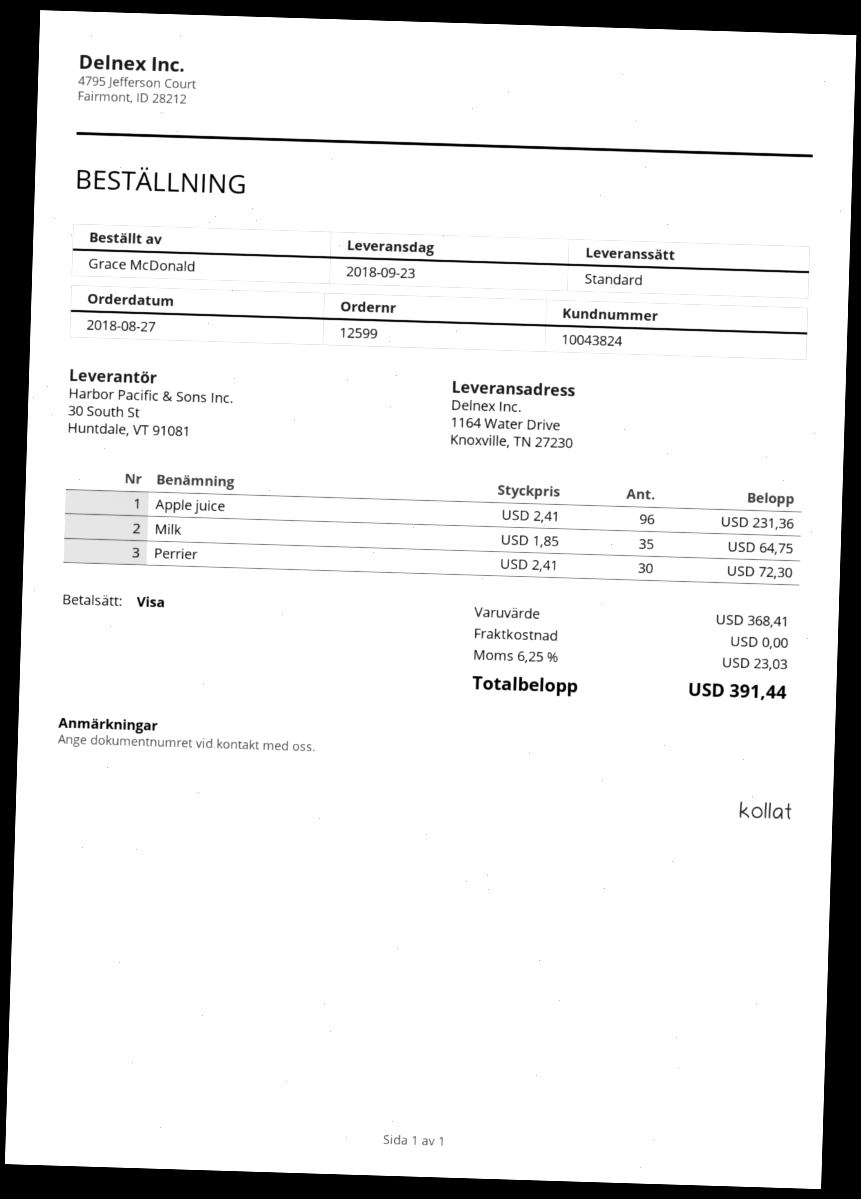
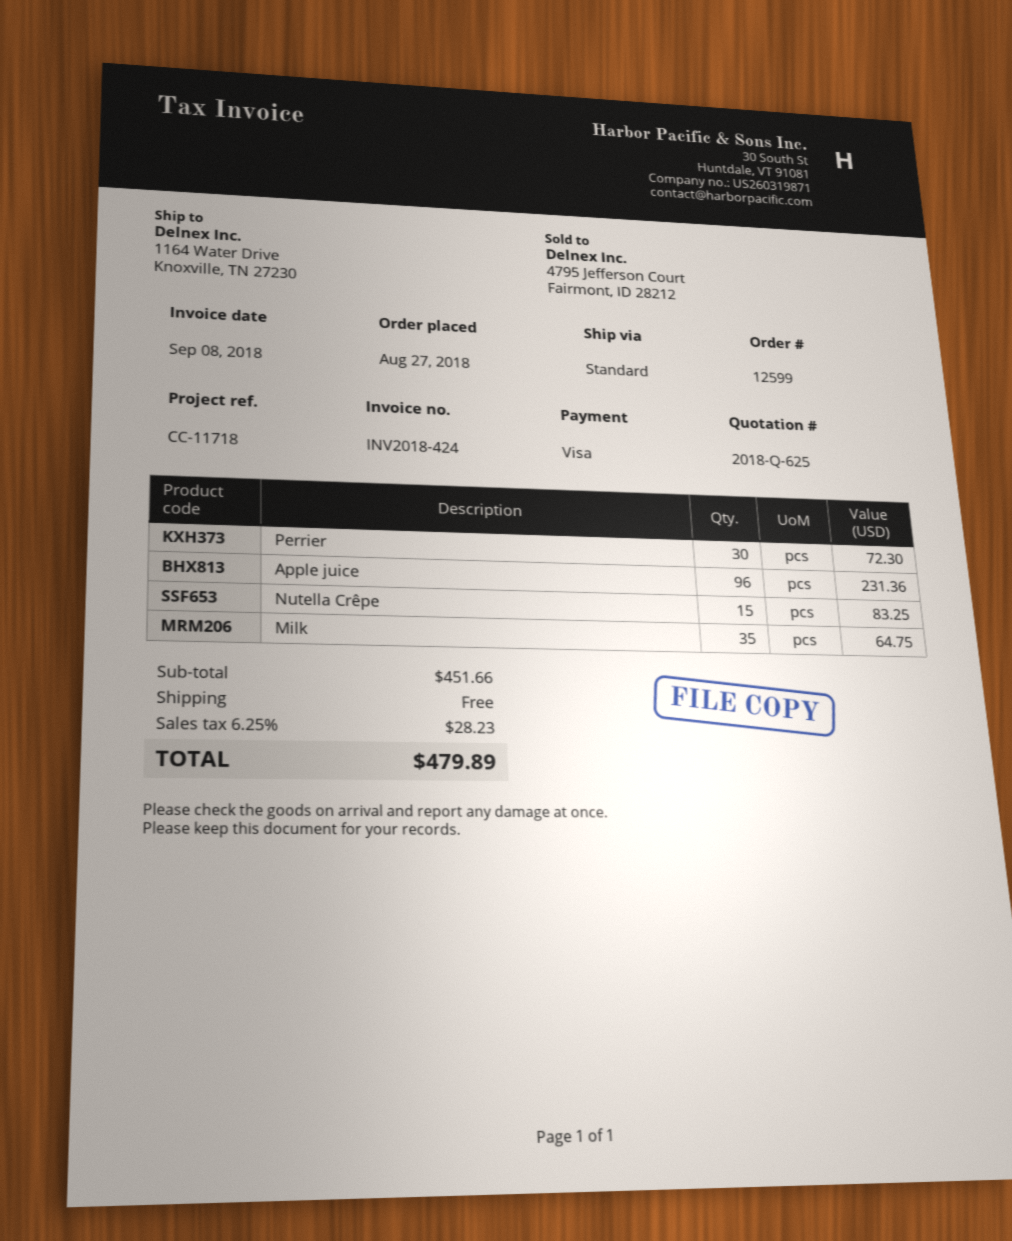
Nutella Crêpe: none -> 15 for 83.25
subtotal: 368.41 -> 451.66
tax: 6.25% = 23.03 -> 6.25% = 28.23
total: 391.44 -> 479.89

